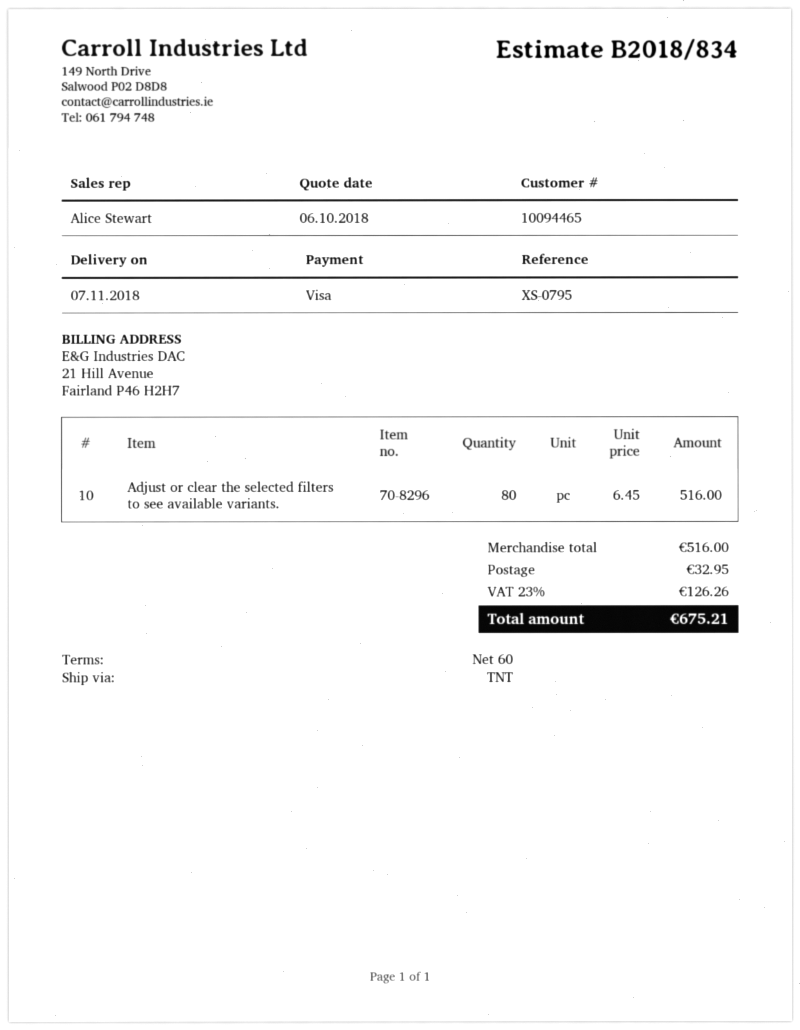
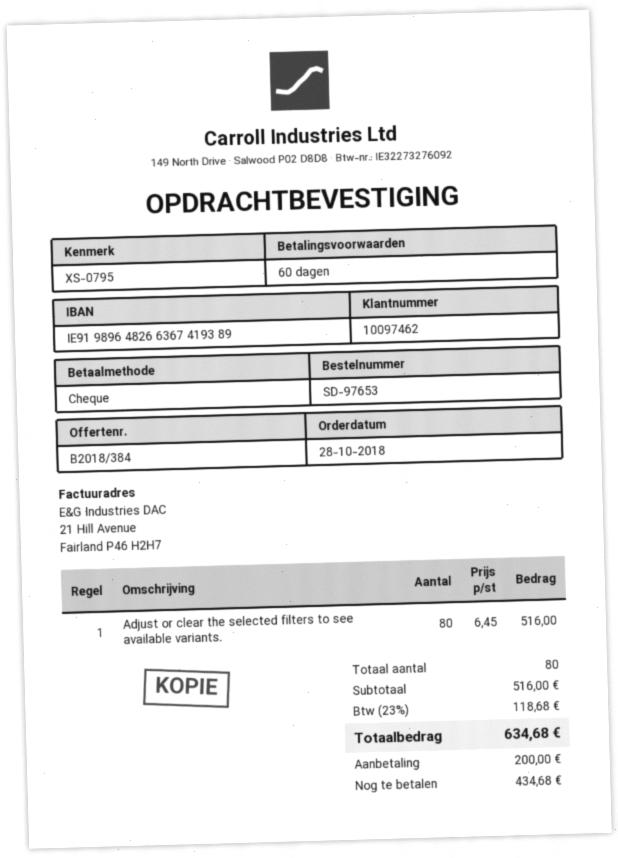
quote number: B2018/834 -> B2018/384
customer number: 10094465 -> 10097462
payment method: Visa -> cheque
shipping: 32.95 -> none
tax: 23% = 126.26 -> 23% = 118.68
total: 675.21 -> 634.68

